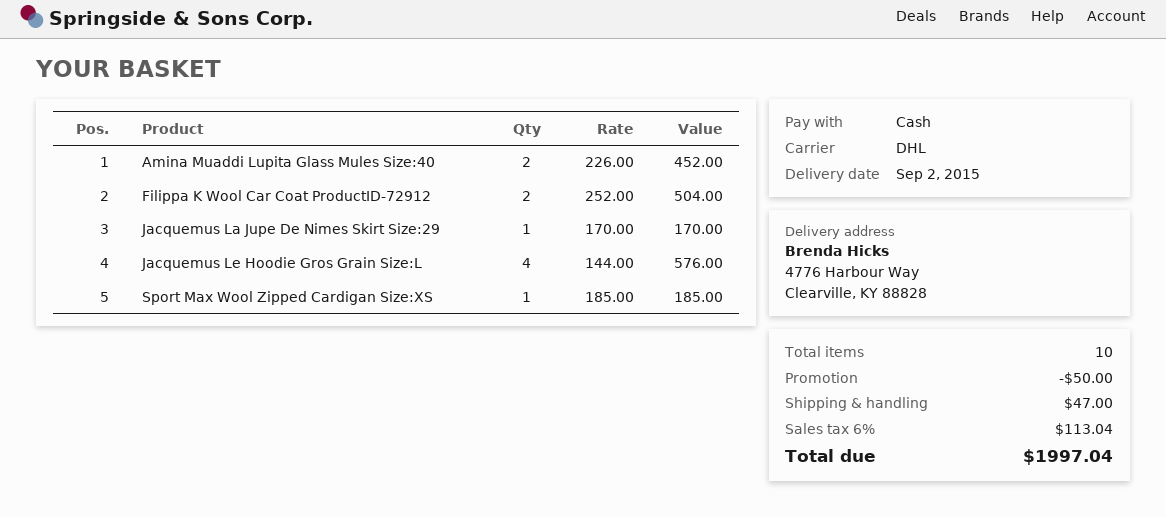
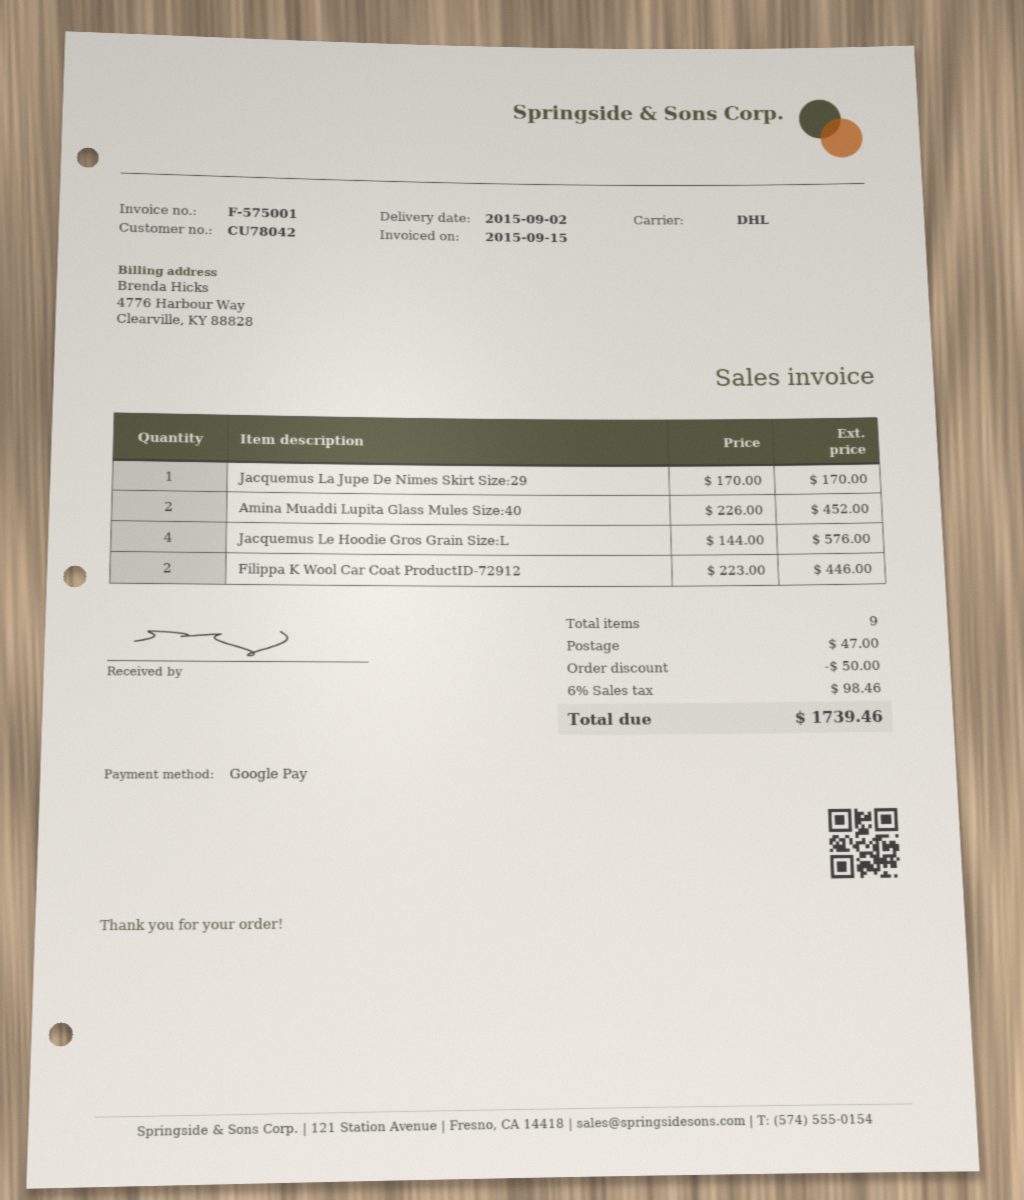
payment method: cash -> Google Pay
Filippa K Wool Car Coat ProductID-72912: 2 x 252.00 = 504.00 -> 2 x 223.00 = 446.00
Sport Max Wool Zipped Cardigan Size:XS: 1 x 185.00 = 185.00 -> none
total quantity: 10 -> 9
tax: 6% = 113.04 -> 6% = 98.46
total: 1997.04 -> 1739.46

